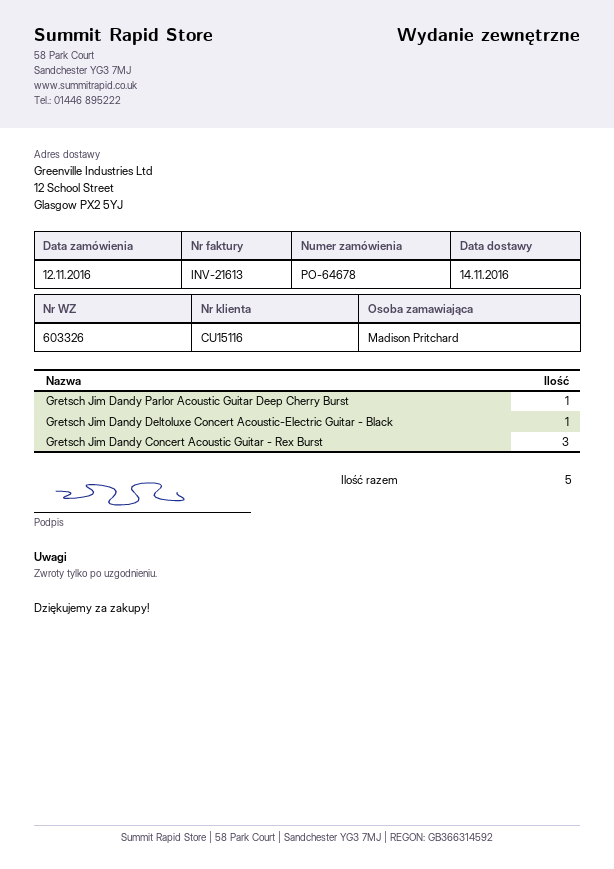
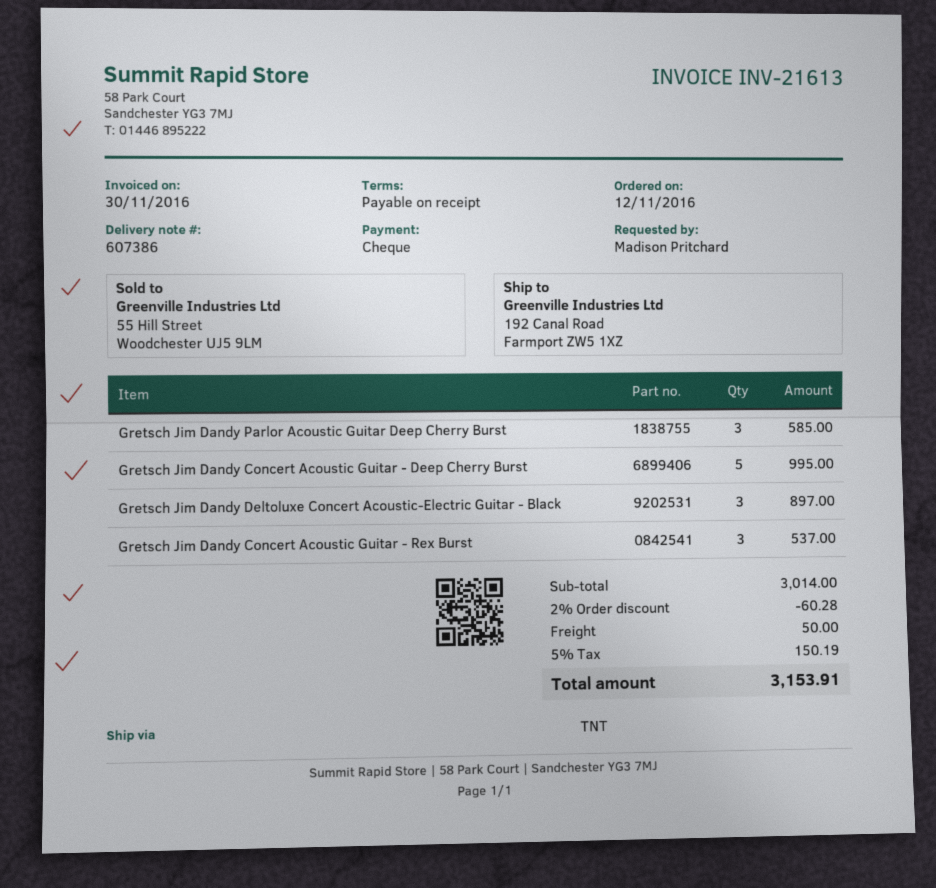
delivery note number: 603326 -> 607386
ship to: 12 School Street, Glasgow PX2 5YJ -> 192 Canal Road, Farmport ZW5 1XZ
Gretsch Jim Dandy Parlor Acoustic Guitar Deep Cherry Burst: 1 -> 3
Gretsch Jim Dandy Deltoluxe Concert Acoustic-Electric Guitar - Black: 1 -> 3
Gretsch Jim Dandy Concert Acoustic Guitar - Deep Cherry Burst: none -> 5

